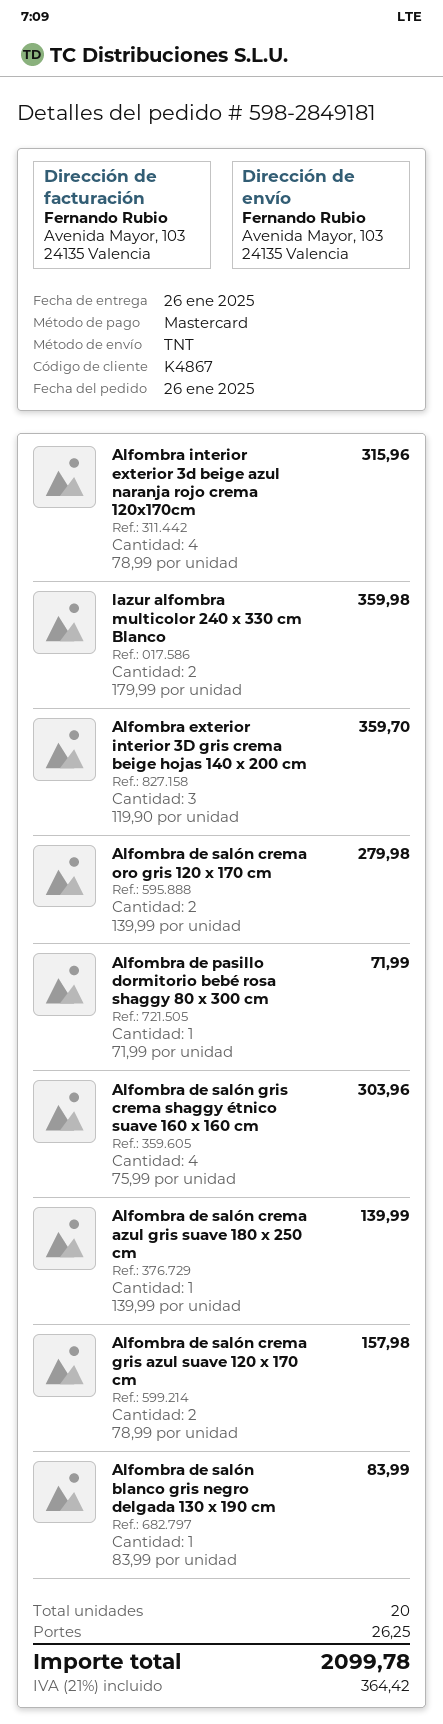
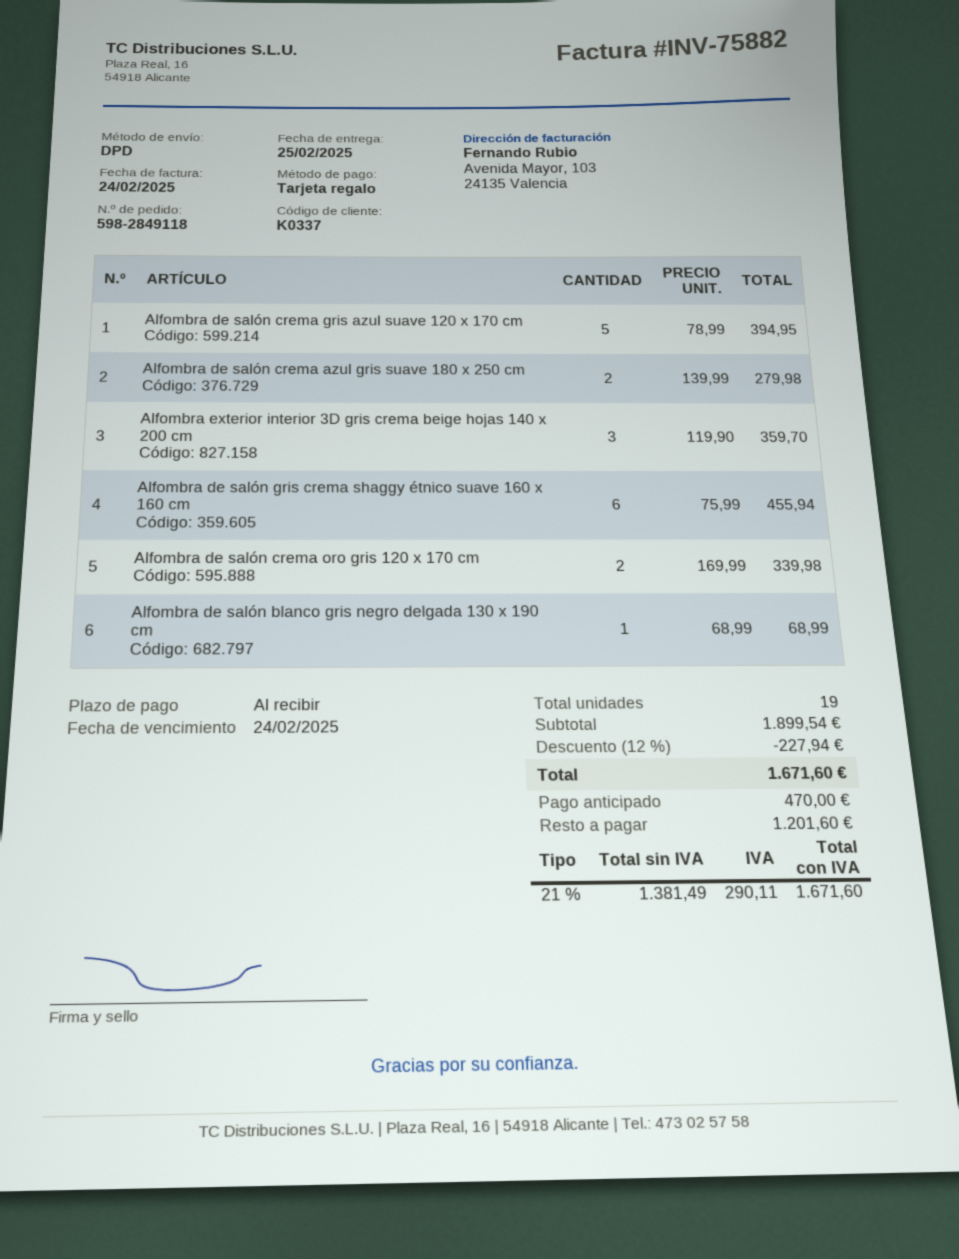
order number: 598-2849181 -> 598-2849118
delivery date: 2025-01-26 -> 2025-02-25
customer number: K4867 -> K0337
payment method: Mastercard -> gift card
shipping method: TNT -> DPD
Alfombra interior exterior 3d beige azul naranja rojo crema 120x170cm: 4 x 78.99 = 315.96 -> none
lazur alfombra multicolor 240 x 330 cm Blanco: 2 x 179.99 = 359.98 -> none
Alfombra de salón crema oro gris 120 x 170 cm: 2 x 139.99 = 279.98 -> 2 x 169.99 = 339.98
Alfombra de pasillo dormitorio bebé rosa shaggy 80 x 300 cm: 1 x 71.99 = 71.99 -> none
Alfombra de salón gris crema shaggy étnico suave 160 x 160 cm: 4 x 75.99 = 303.96 -> 6 x 75.99 = 455.94
Alfombra de salón crema azul gris suave 180 x 250 cm: 1 x 139.99 = 139.99 -> 2 x 139.99 = 279.98
Alfombra de salón crema gris azul suave 120 x 170 cm: 2 x 78.99 = 157.98 -> 5 x 78.99 = 394.95
Alfombra de salón blanco gris negro delgada 130 x 190 cm: 1 x 83.99 = 83.99 -> 1 x 68.99 = 68.99
total quantity: 20 -> 19
discount: none -> 12% = 227.94
shipping: 26.25 -> none
tax: 21% = 364.42 -> 21% = 290.11
total: 2099.78 -> 1671.60

